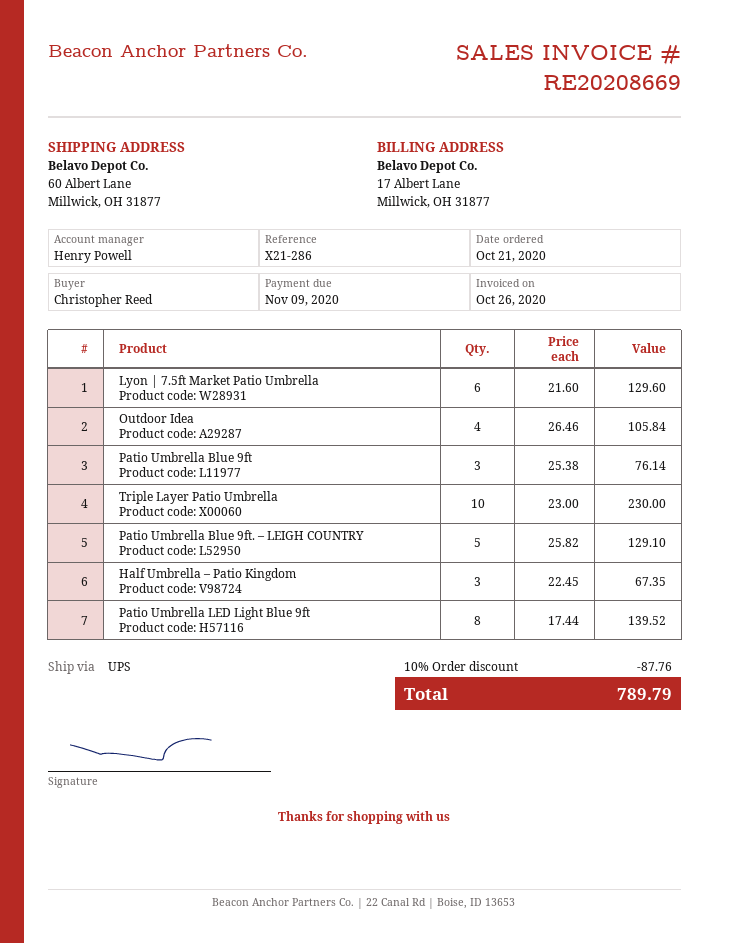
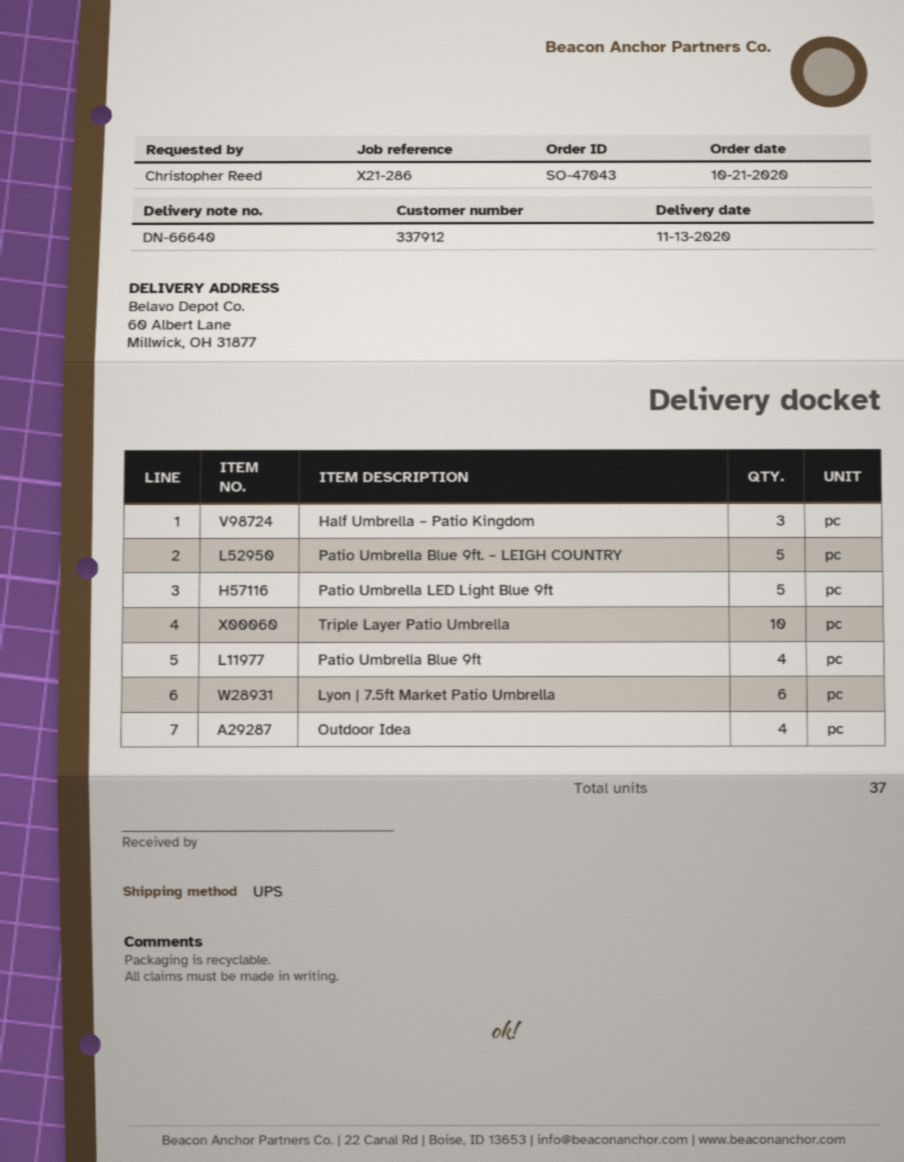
Patio Umbrella Blue 9ft: 3 -> 4
Patio Umbrella LED Light Blue 9ft: 8 -> 5

